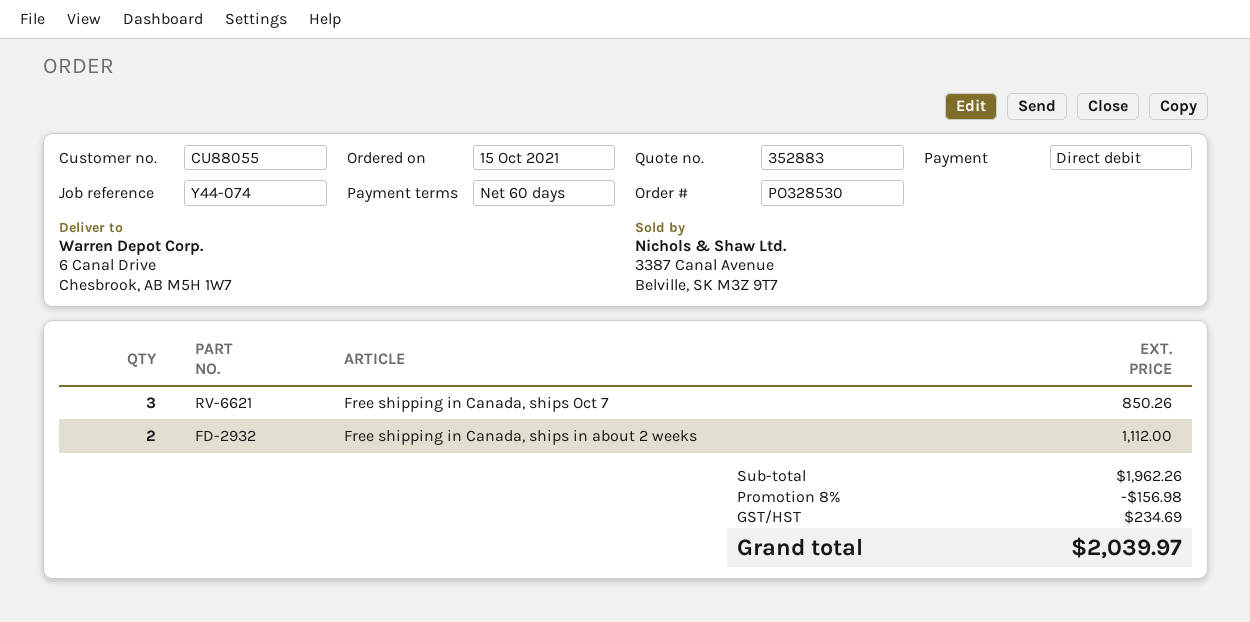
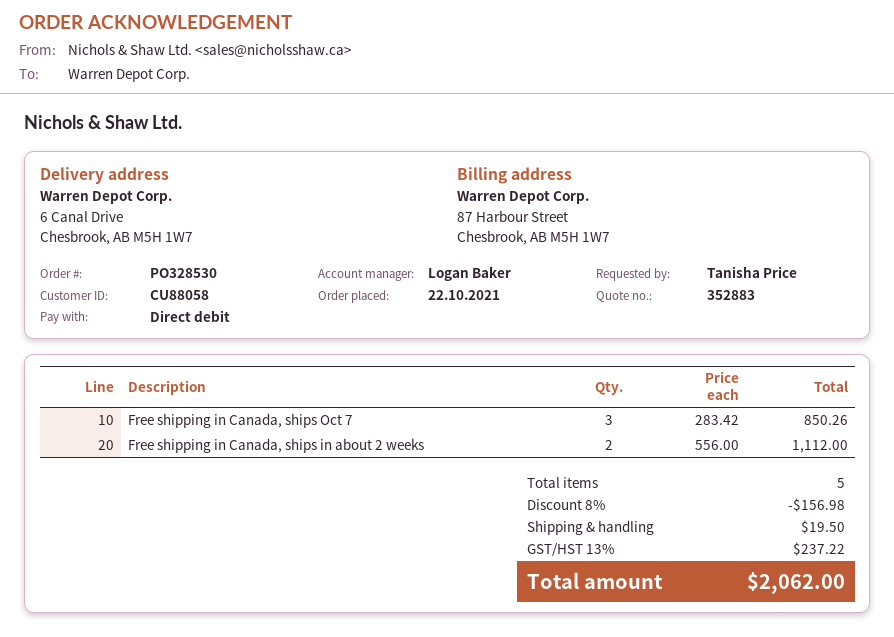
order date: 2021-10-15 -> 2021-10-22
customer number: CU88055 -> CU88058
shipping: none -> 19.50
tax: 234.69 -> 237.22
total: 2039.97 -> 2062.00

